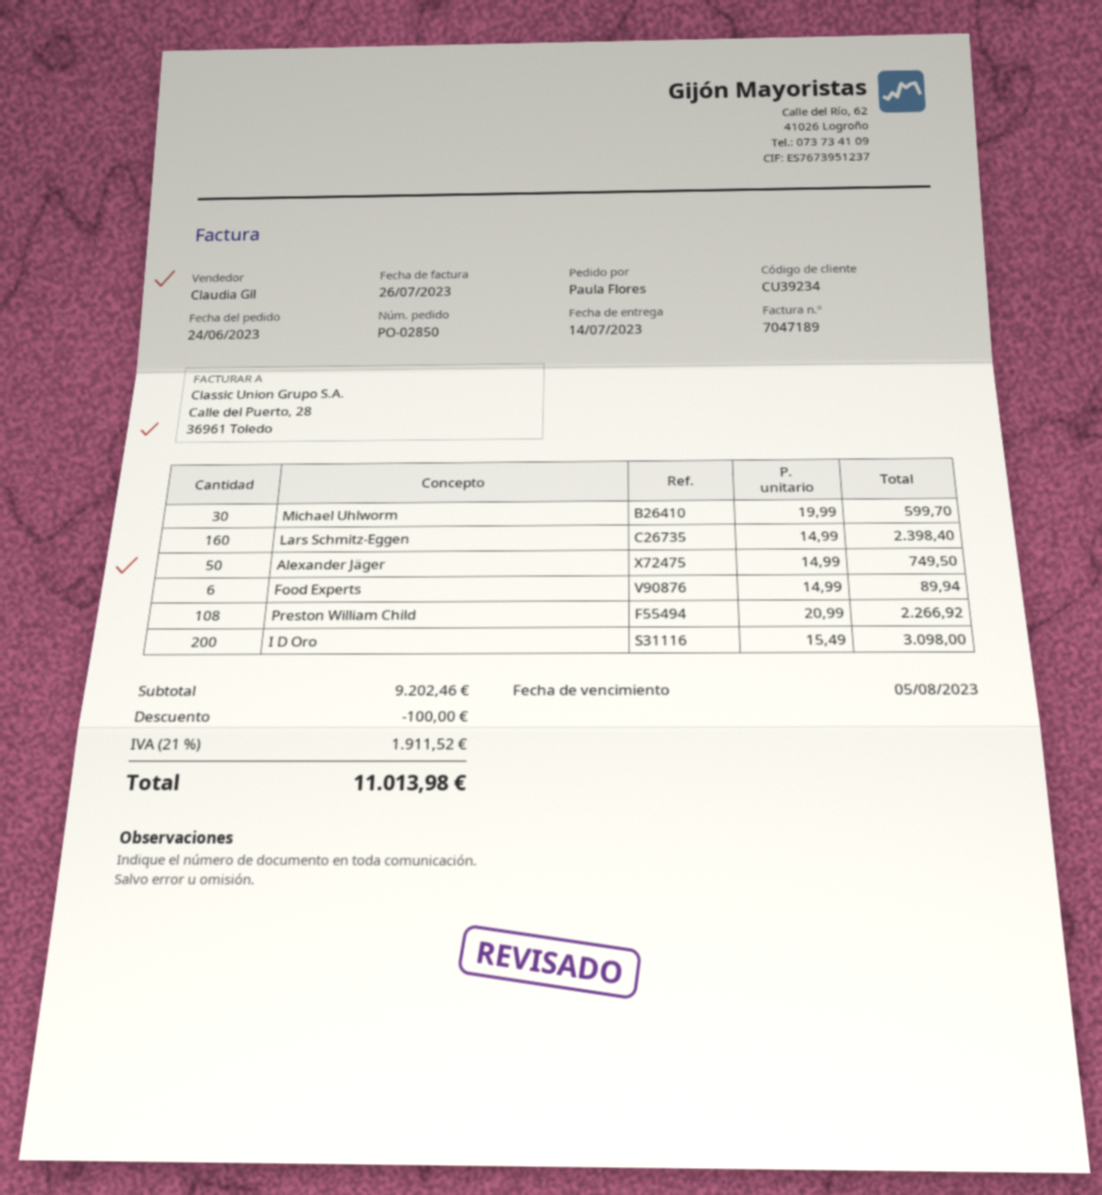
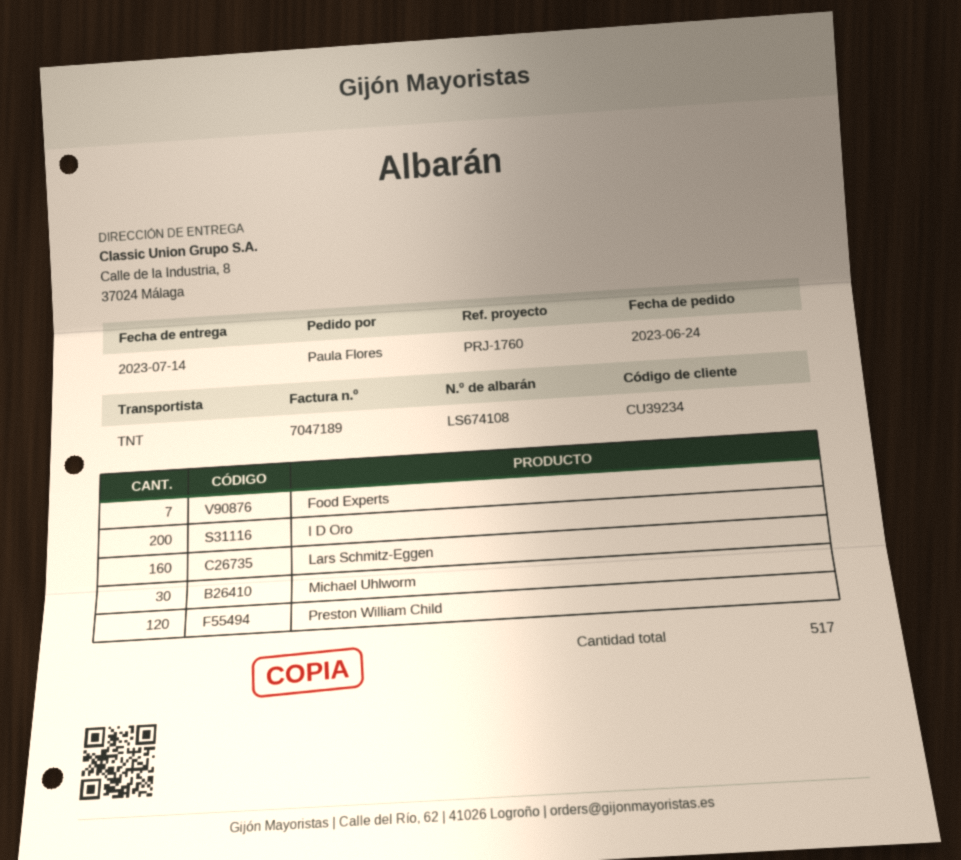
Alexander Jäger: 50 -> none
Food Experts: 6 -> 7
Preston William Child: 108 -> 120

